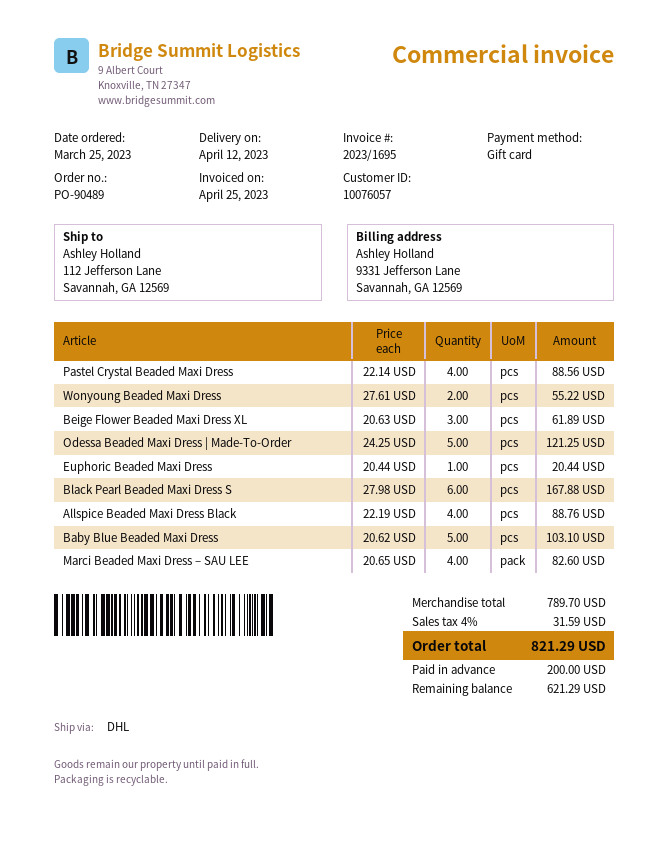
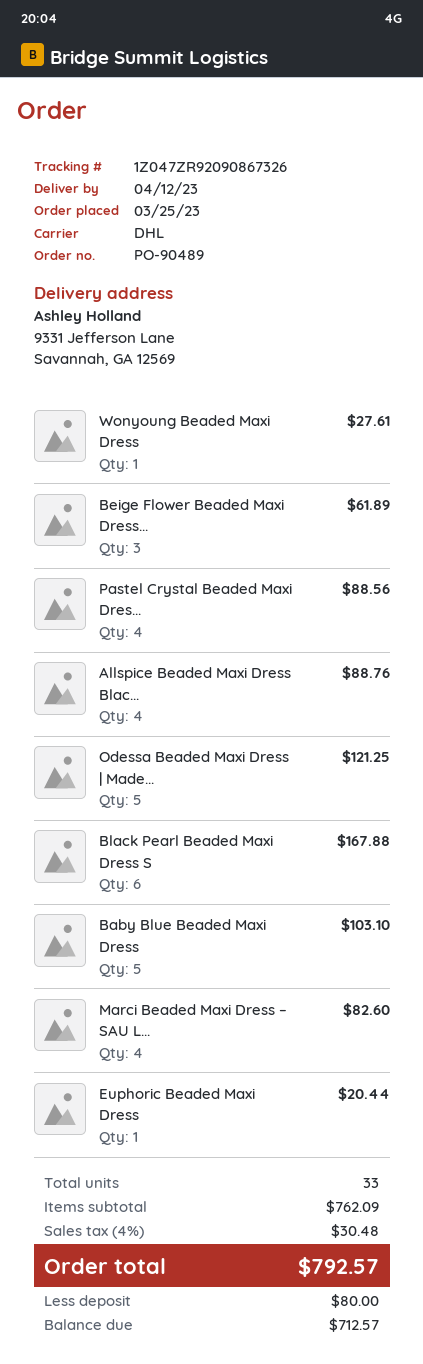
ship to: 112 Jefferson Lane, Savannah, GA 12569 -> 9331 Jefferson Lane, Savannah, GA 12569
Wonyoung Beaded Maxi Dress: 2 for 55.22 -> 1 for 27.61
subtotal: 789.70 -> 762.09
tax: 4% = 31.59 -> 4% = 30.48
total: 821.29 -> 792.57
deposit: 200.00 -> 80.00
balance: 621.29 -> 712.57

